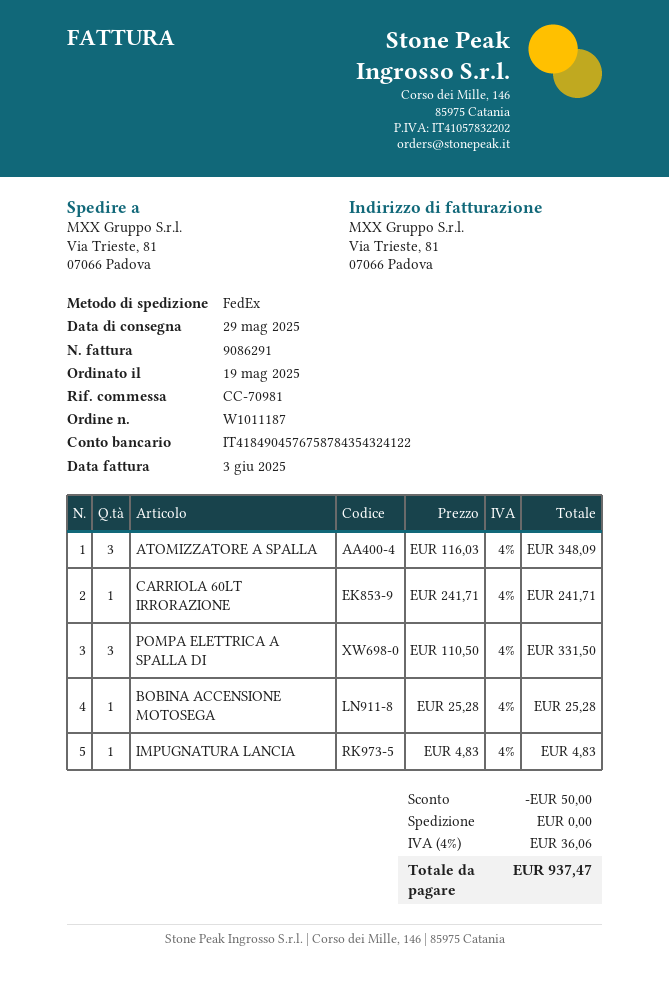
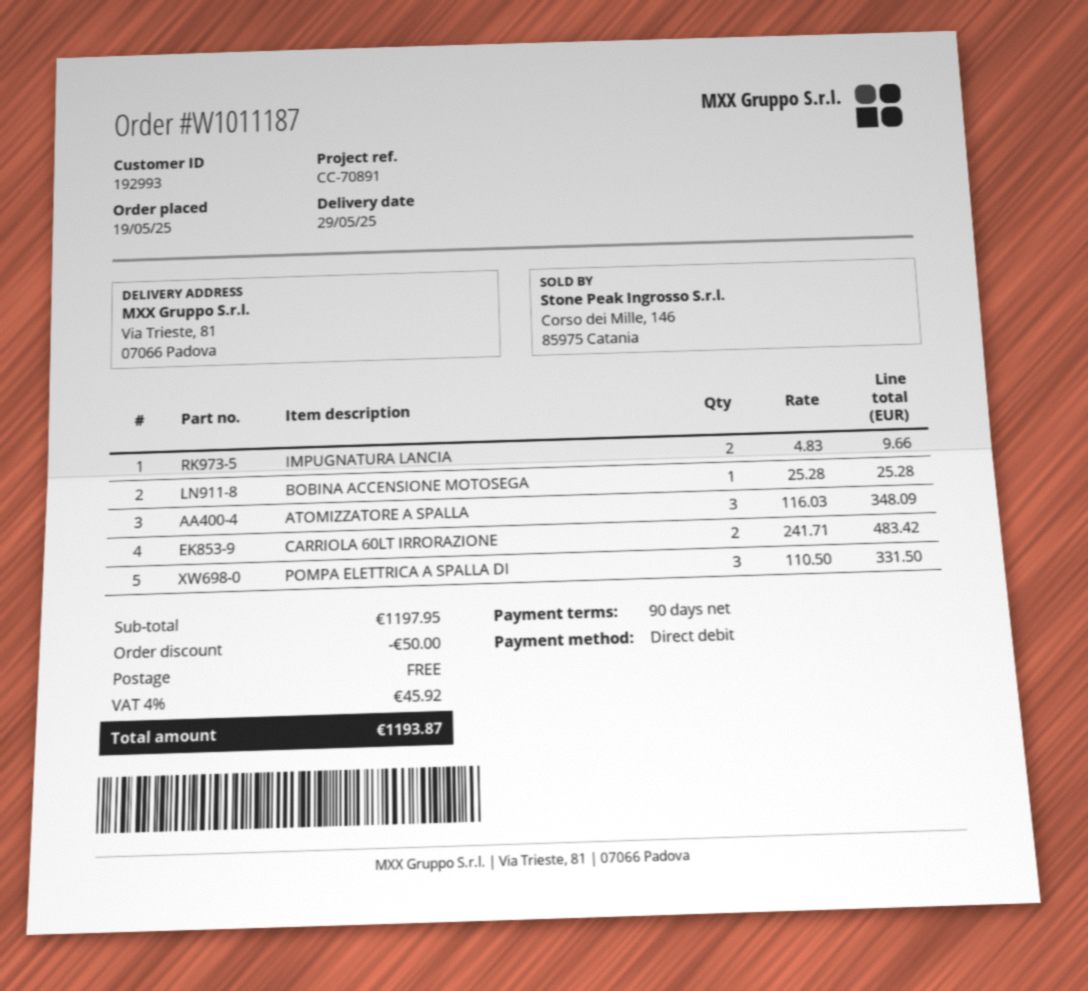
reference: CC-70981 -> CC-70891
CARRIOLA 60LT IRRORAZIONE: 1 x 241.71 = 241.71 -> 2 x 241.71 = 483.42
IMPUGNATURA LANCIA: 1 x 4.83 = 4.83 -> 2 x 4.83 = 9.66
tax: 4% = 36.06 -> 4% = 45.92
total: 937.47 -> 1193.87

